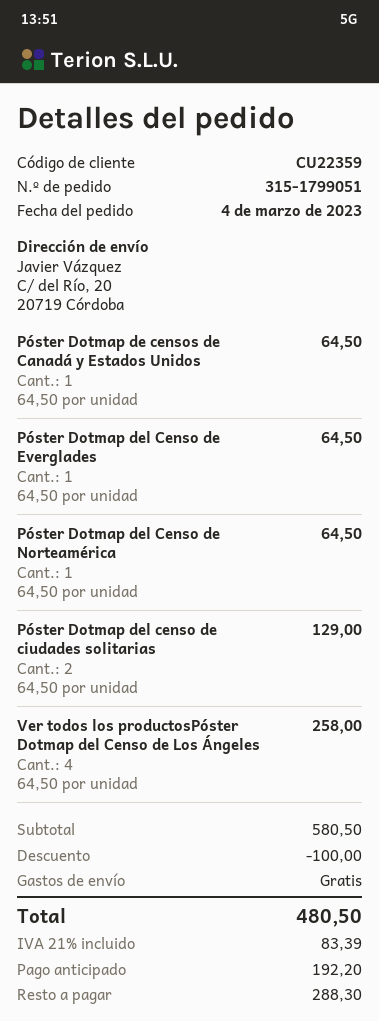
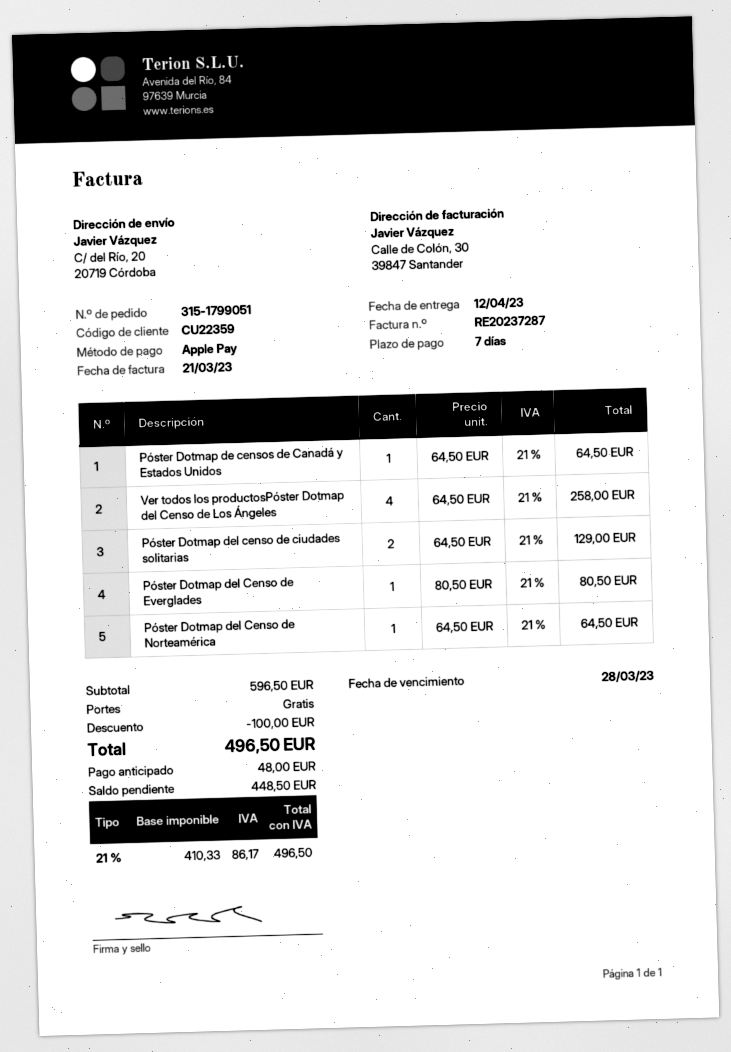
Póster Dotmap del Censo de Everglades: 1 x 64.50 = 64.50 -> 1 x 80.50 = 80.50
subtotal: 580.50 -> 596.50
tax: 21% = 83.39 -> 21% = 86.17
total: 480.50 -> 496.50
deposit: 192.20 -> 48.00
balance: 288.30 -> 448.50

